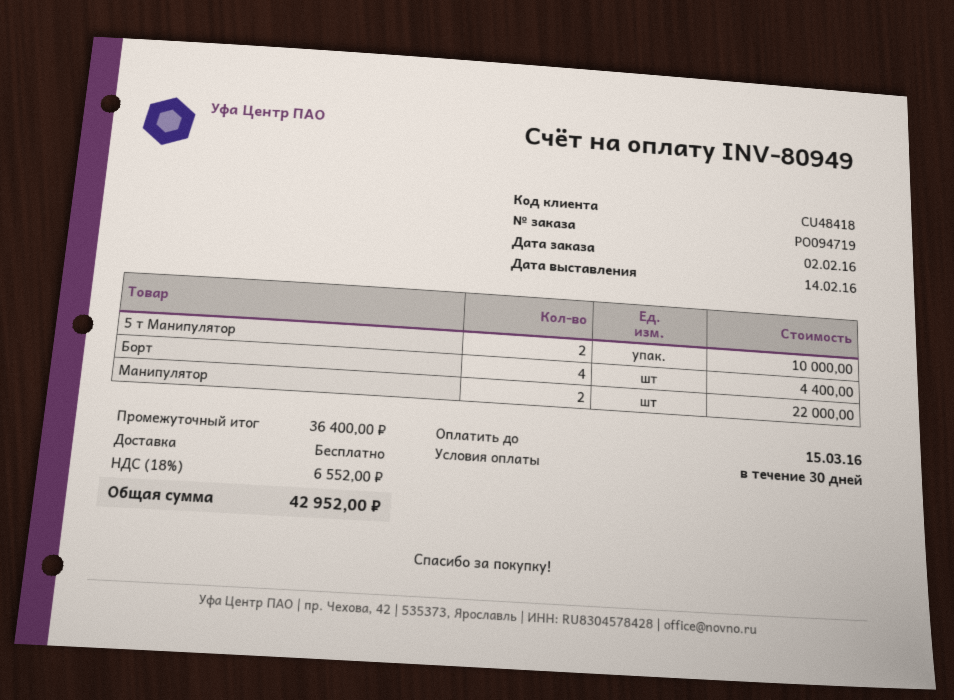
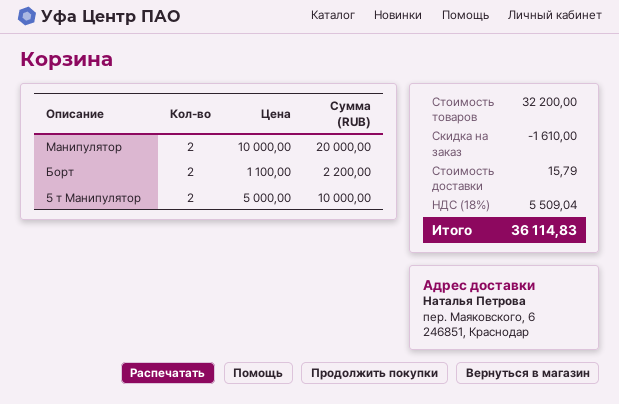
Борт: 4 for 4400.00 -> 2 for 2200.00
Манипулятор: 2 for 22000.00 -> 2 for 20000.00
subtotal: 36400.00 -> 32200.00
discount: none -> 1610.00
shipping: 0.00 -> 15.79
tax: 18% = 6552.00 -> 18% = 5509.04
total: 42952.00 -> 36114.83

